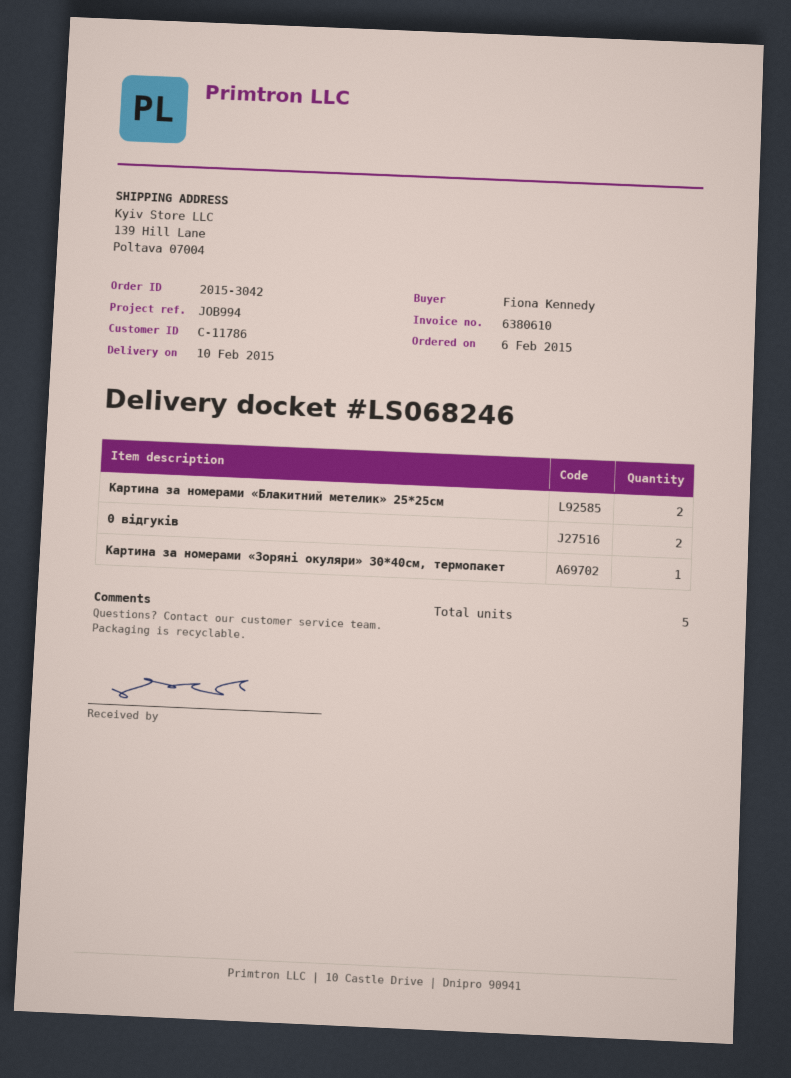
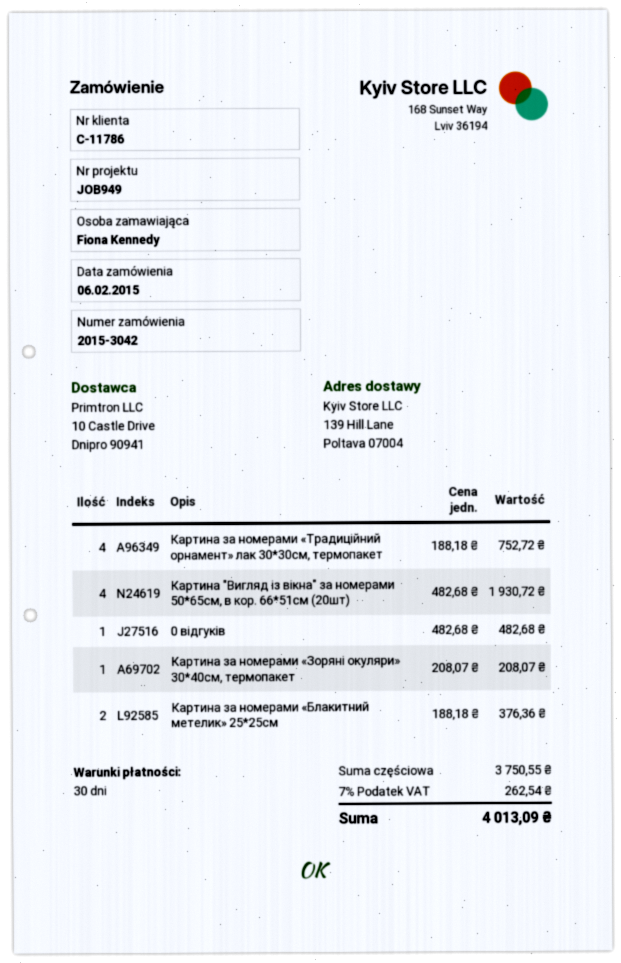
reference: JOB994 -> JOB949
0 відгуків: 2 -> 1
Картина за номерами «Традиційний орнамент» лак 30*30см, термопакет: none -> 4
Картина "Вигляд із вікна" за номерами 50*65см, в кор. 66*51см (20шт): none -> 4

